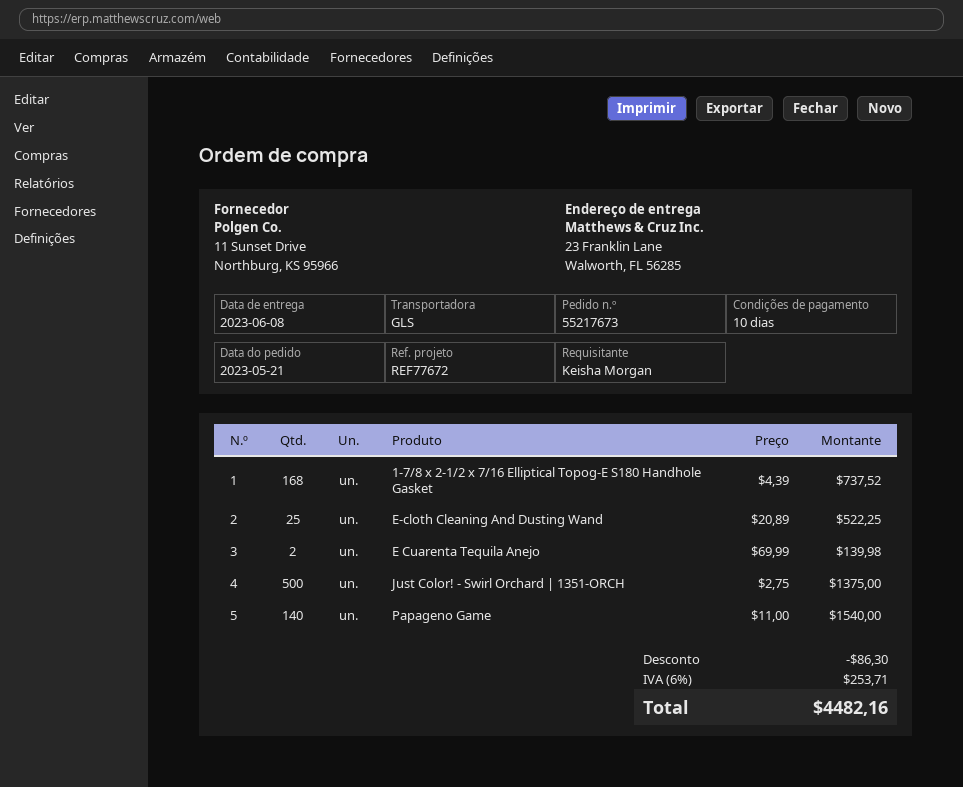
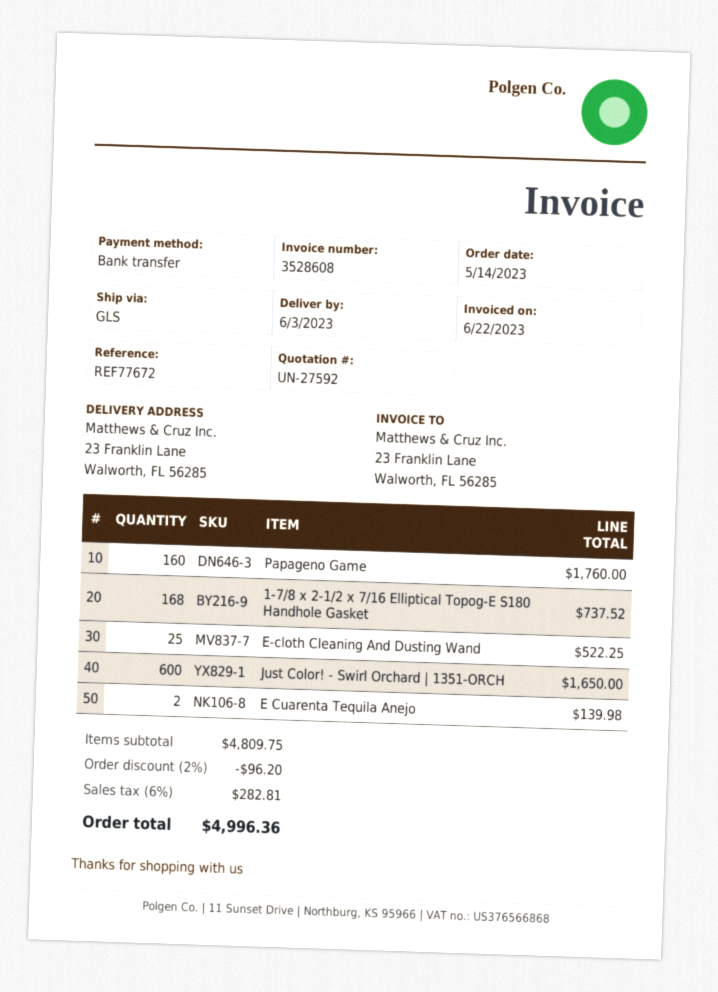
order date: 2023-05-21 -> 2023-05-14
delivery date: 2023-06-08 -> 2023-06-03
Just Color! - Swirl Orchard | 1351-ORCH: 500 for 1375.00 -> 600 for 1650.00
Papageno Game: 140 for 1540.00 -> 160 for 1760.00
discount: 86.30 -> 96.20
tax: 6% = 253.71 -> 6% = 282.81
total: 4482.16 -> 4996.36

